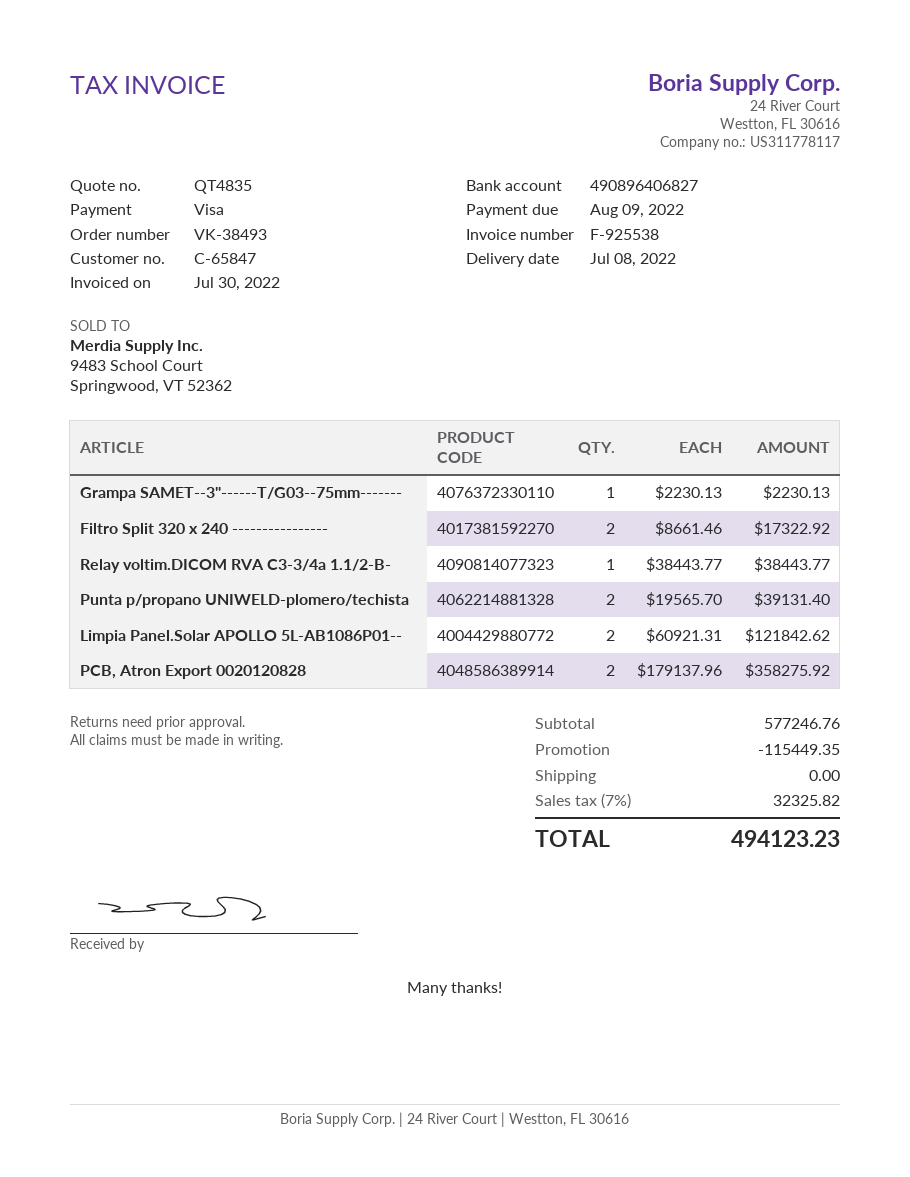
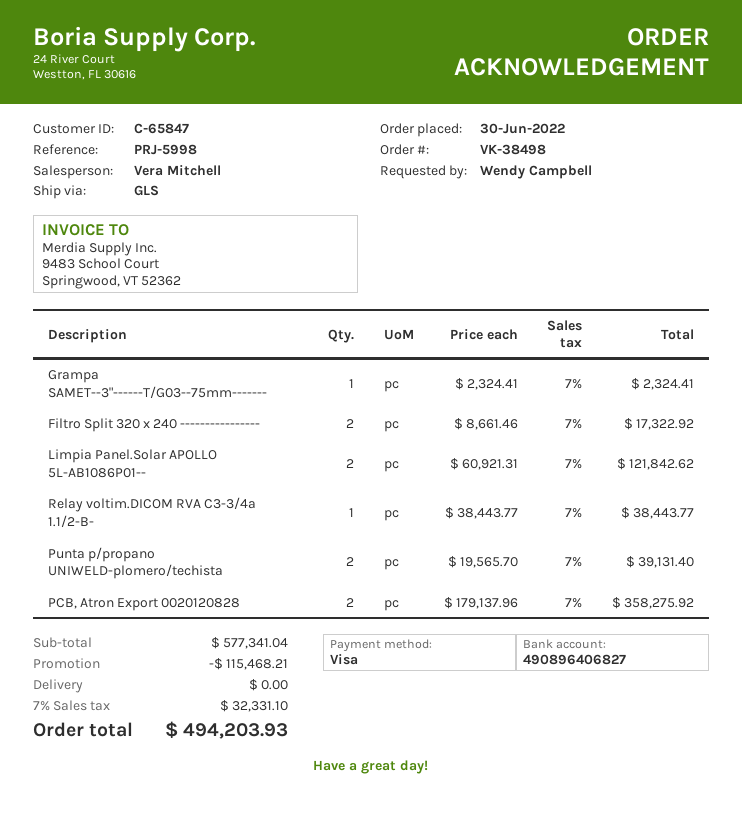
order number: VK-38493 -> VK-38498
Grampa SAMET--3"------T/G03--75mm-------: 1 x 2230.13 = 2230.13 -> 1 x 2324.41 = 2324.41
subtotal: 577246.76 -> 577341.04
discount: 115449.35 -> 115468.21
tax: 7% = 32325.82 -> 7% = 32331.10
total: 494123.23 -> 494203.93

